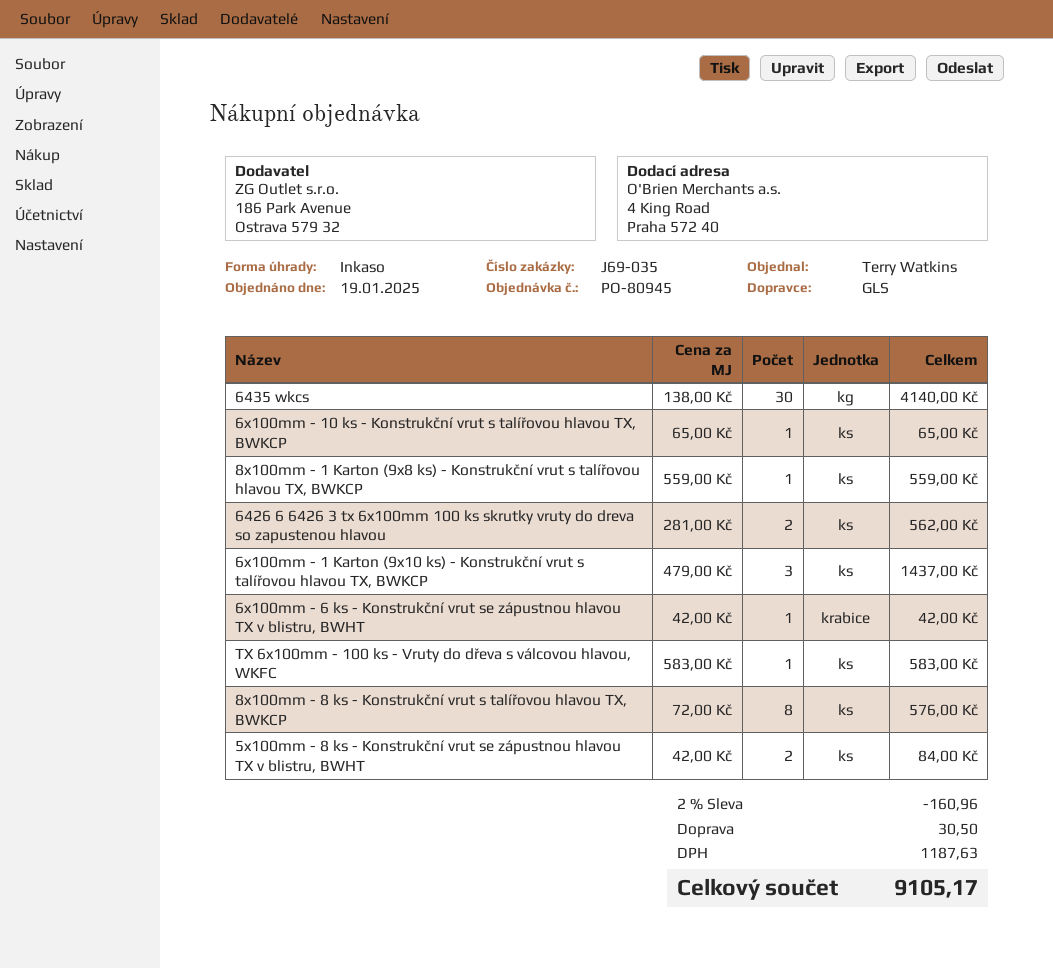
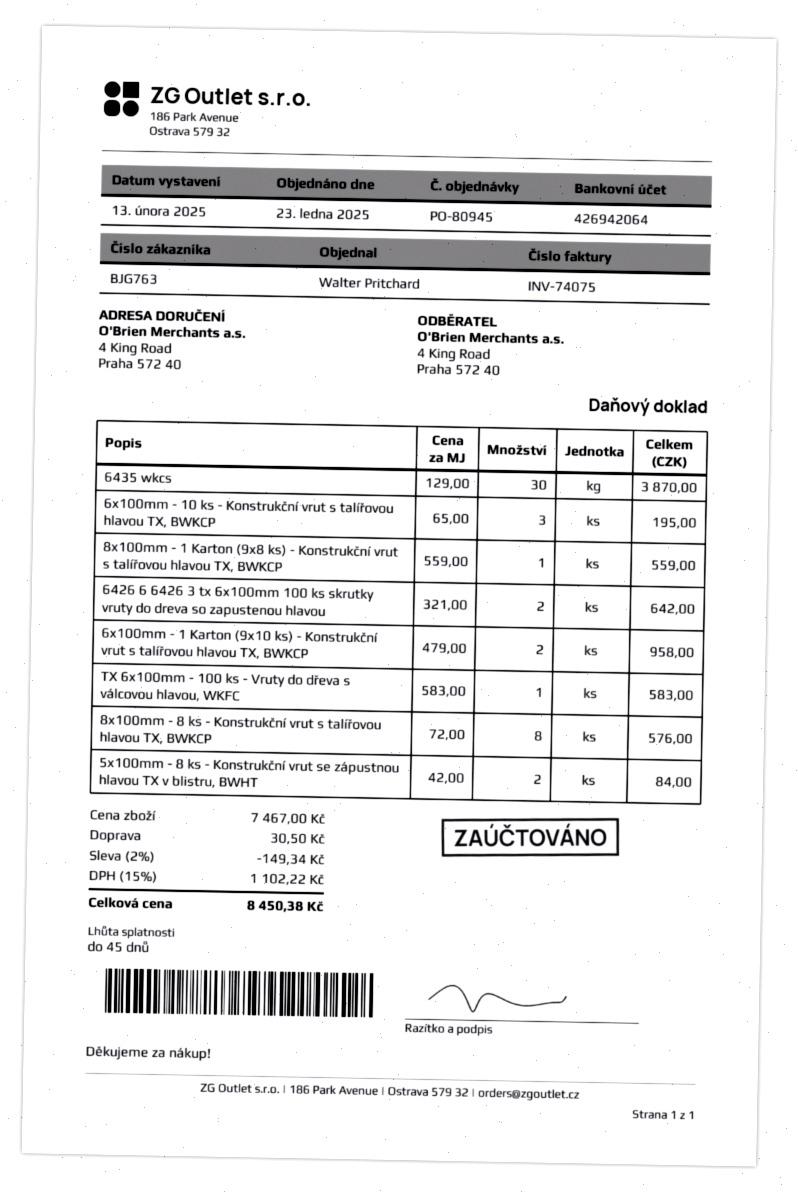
order date: 2025-01-19 -> 2025-01-23
ordered by: Terry Watkins -> Walter Pritchard
6435 wkcs: 30 x 138.00 = 4140.00 -> 30 x 129.00 = 3870.00
6x100mm - 10 ks - Konstrukční vrut s talířovou hlavou TX, BWKCP: 1 x 65.00 = 65.00 -> 3 x 65.00 = 195.00
6426 6 6426 3 tx 6x100mm 100 ks skrutky vruty do dreva so zapustenou hlavou: 2 x 281.00 = 562.00 -> 2 x 321.00 = 642.00
6x100mm - 1 Karton (9x10 ks) - Konstrukční vrut s talířovou hlavou TX, BWKCP: 3 x 479.00 = 1437.00 -> 2 x 479.00 = 958.00
6x100mm - 6 ks - Konstrukční vrut se zápustnou hlavou TX v blistru, BWHT: 1 x 42.00 = 42.00 -> none
discount: 2% = 160.96 -> 2% = 149.34
tax: 1187.63 -> 1102.22
total: 9105.17 -> 8450.38

